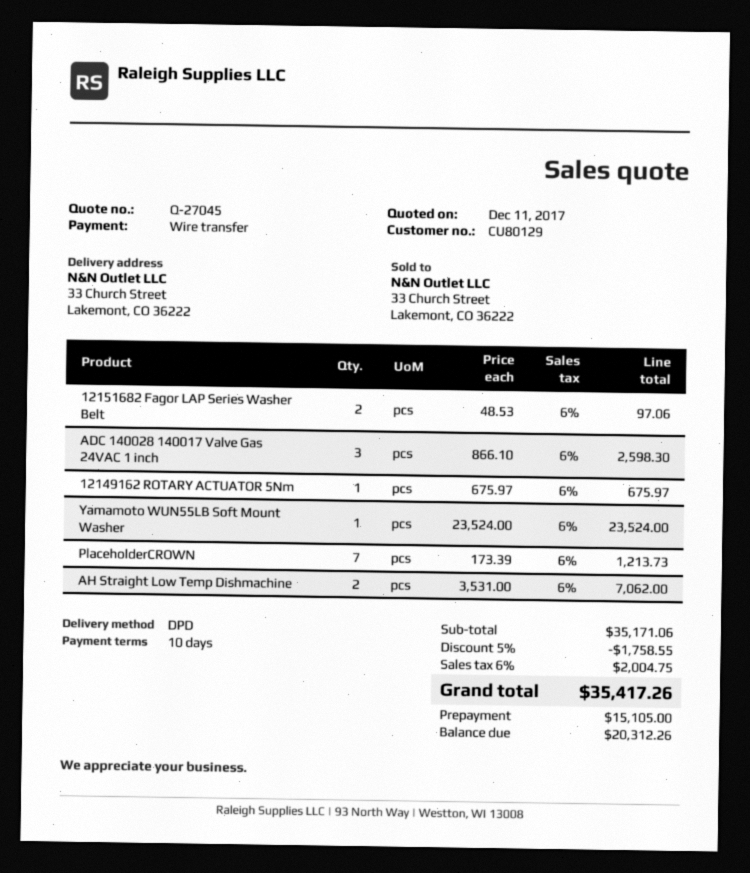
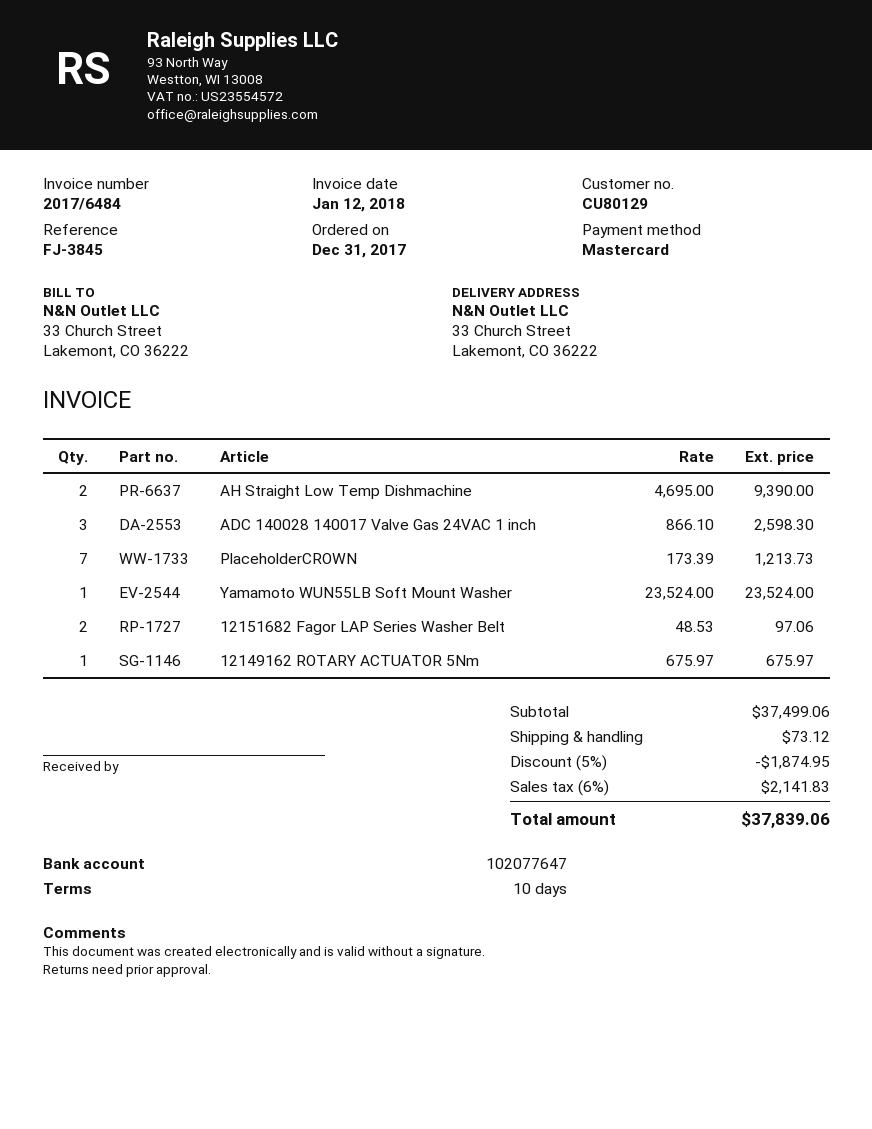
payment method: bank transfer -> Mastercard
AH Straight Low Temp Dishmachine: 2 x 3531.00 = 7062.00 -> 2 x 4695.00 = 9390.00
subtotal: 35171.06 -> 37499.06
discount: 5% = 1758.55 -> 5% = 1874.95
shipping: none -> 73.12
tax: 6% = 2004.75 -> 6% = 2141.83
total: 35417.26 -> 37839.06

